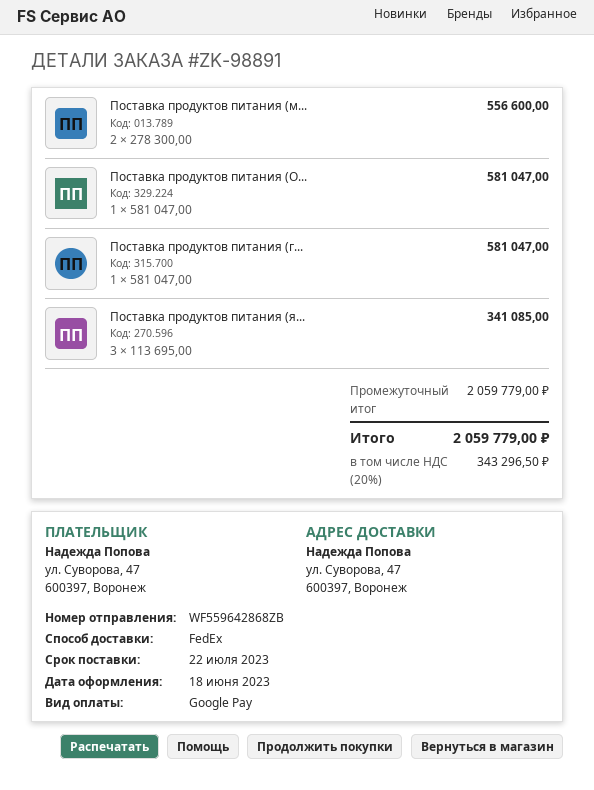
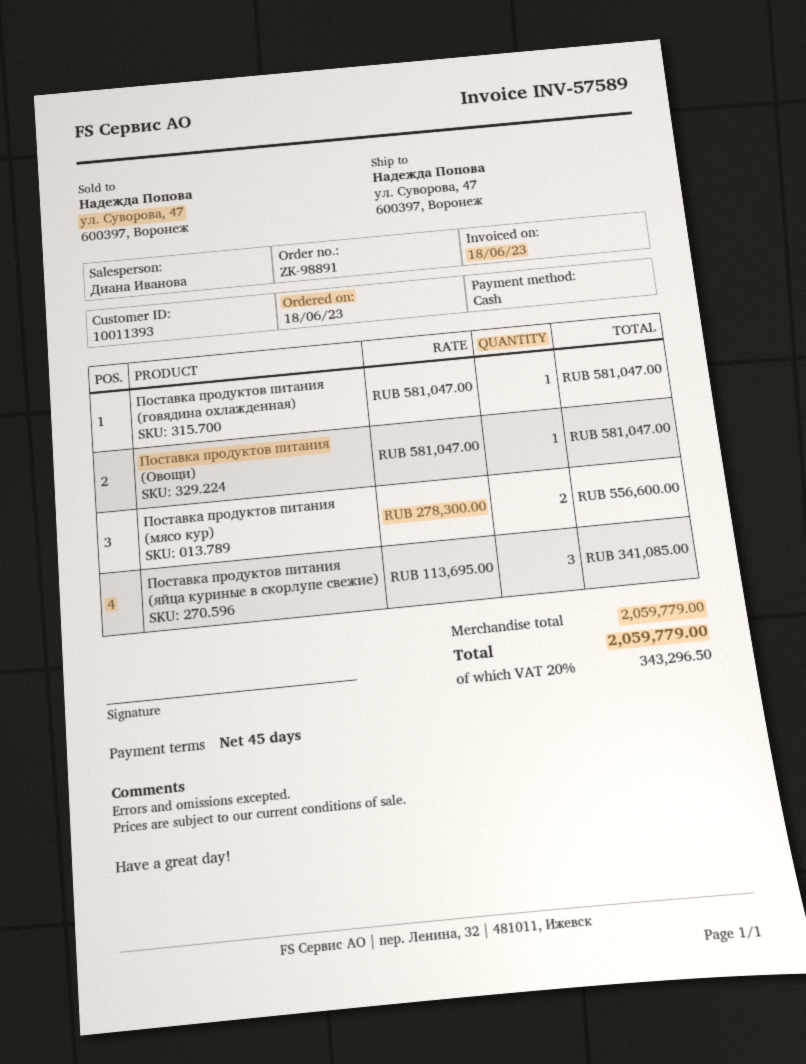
payment method: Google Pay -> cash

